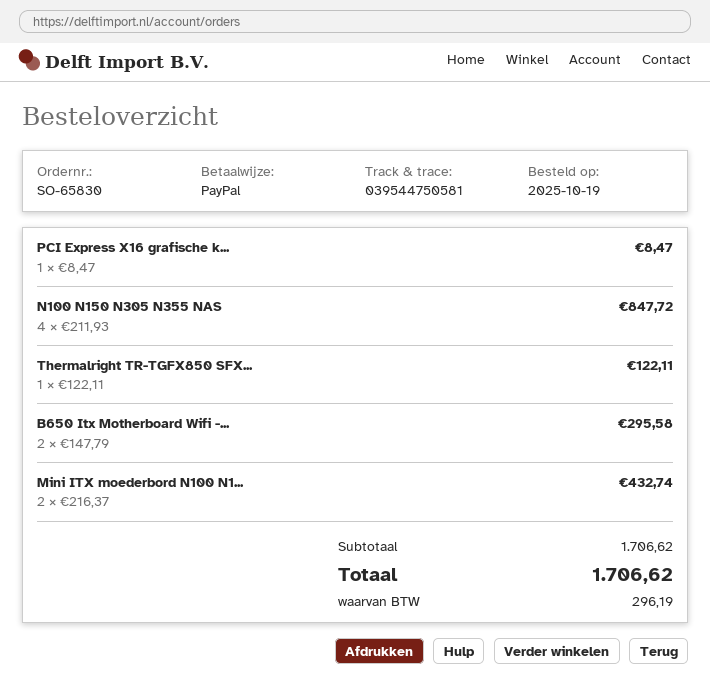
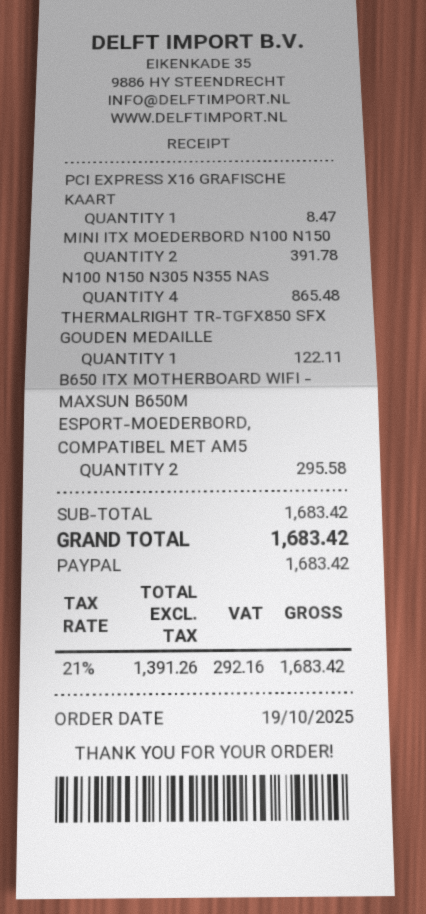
N100 N150 N305 N355 NAS: 4 for 847.72 -> 4 for 865.48
Mini ITX moederbord N100 N1...: 2 for 432.74 -> 2 for 391.78
subtotal: 1706.62 -> 1683.42
tax: 296.19 -> 292.16
total: 1706.62 -> 1683.42

